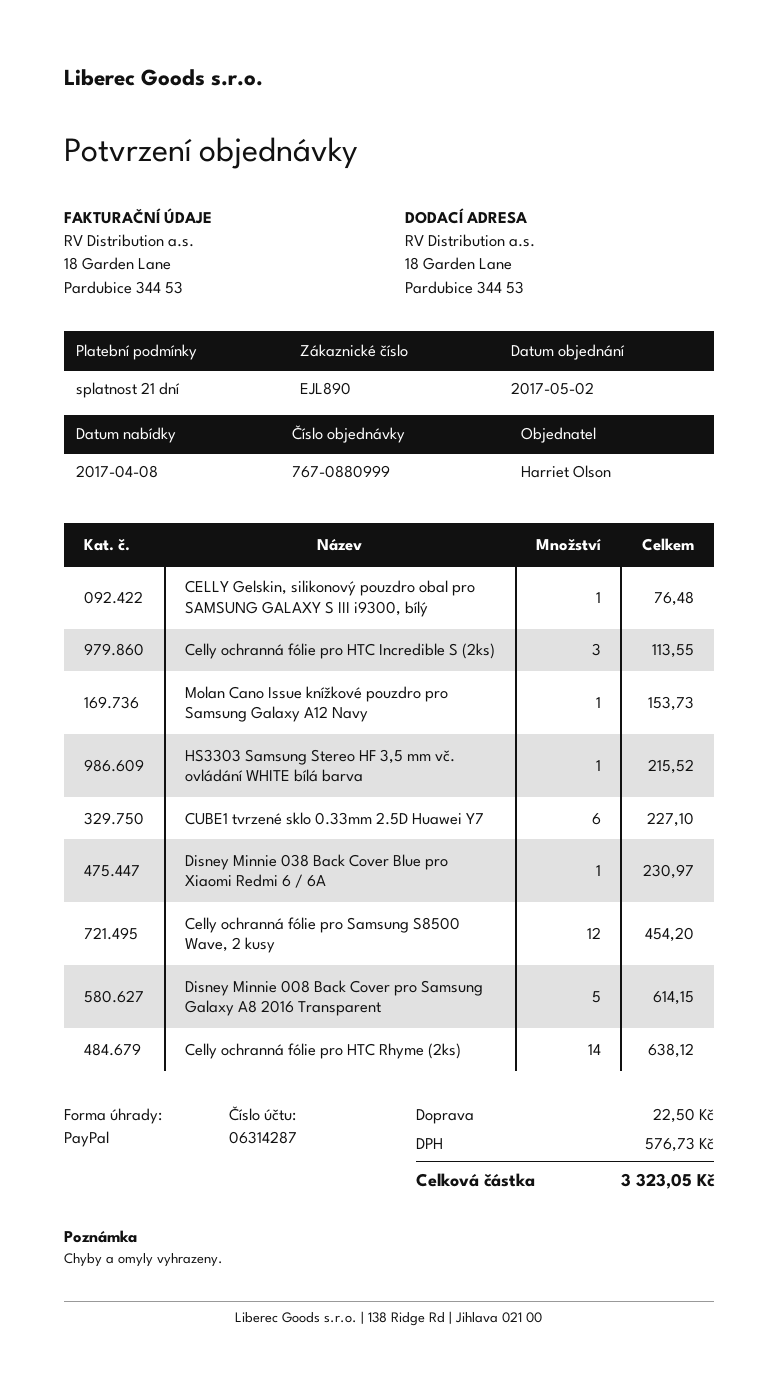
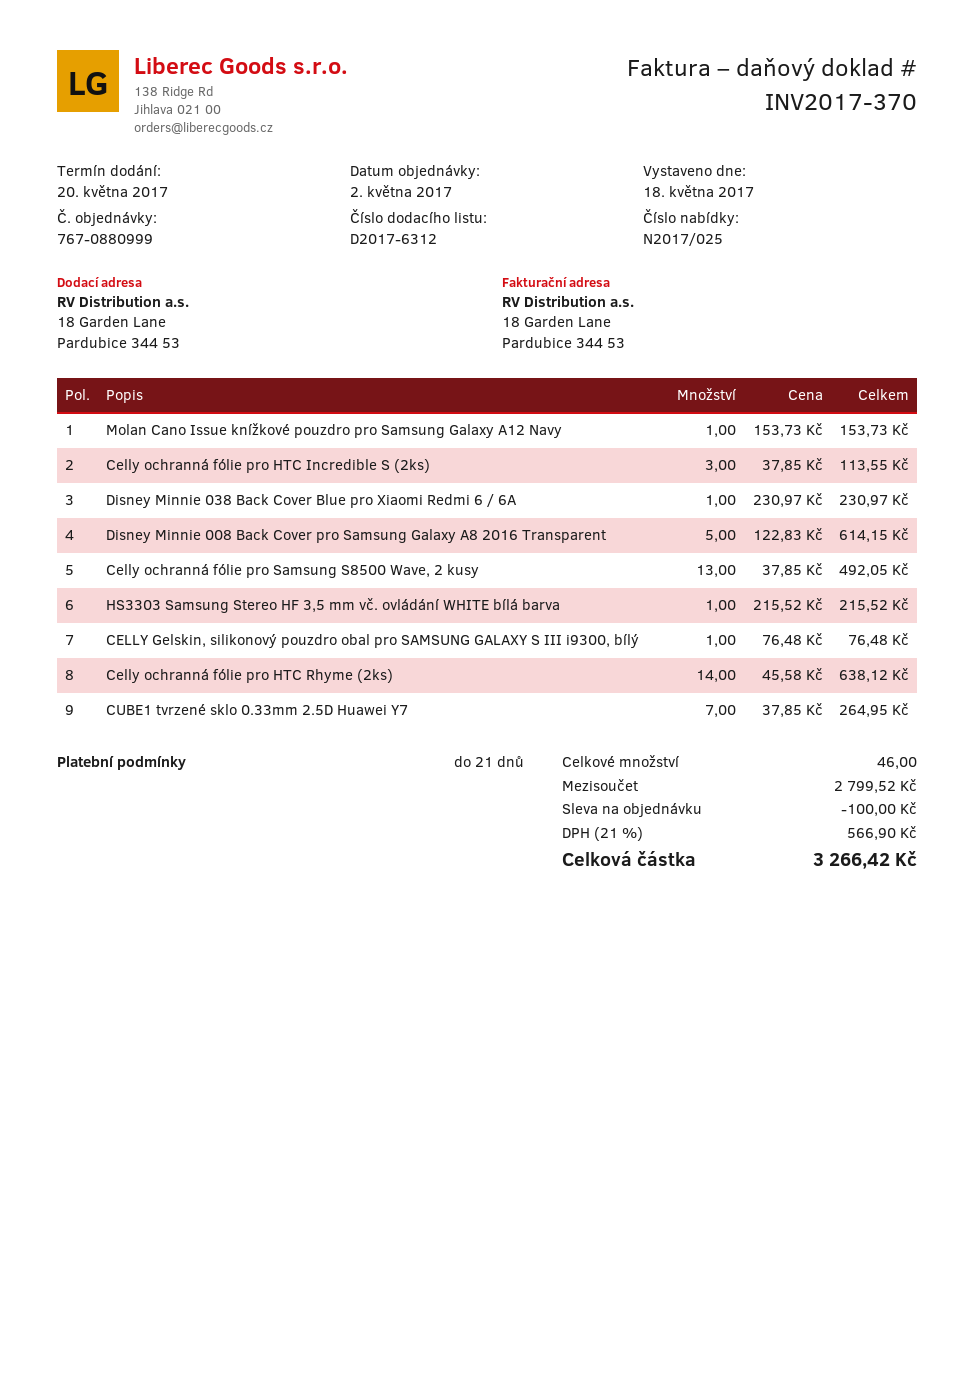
CUBE1 tvrzené sklo 0.33mm 2.5D Huawei Y7: 6 for 227.10 -> 7 for 264.95
Celly ochranná fólie pro Samsung S8500 Wave, 2 kusy: 12 for 454.20 -> 13 for 492.05
discount: none -> 100.00
shipping: 22.50 -> none
tax: 576.73 -> 566.90
total: 3323.05 -> 3266.42

